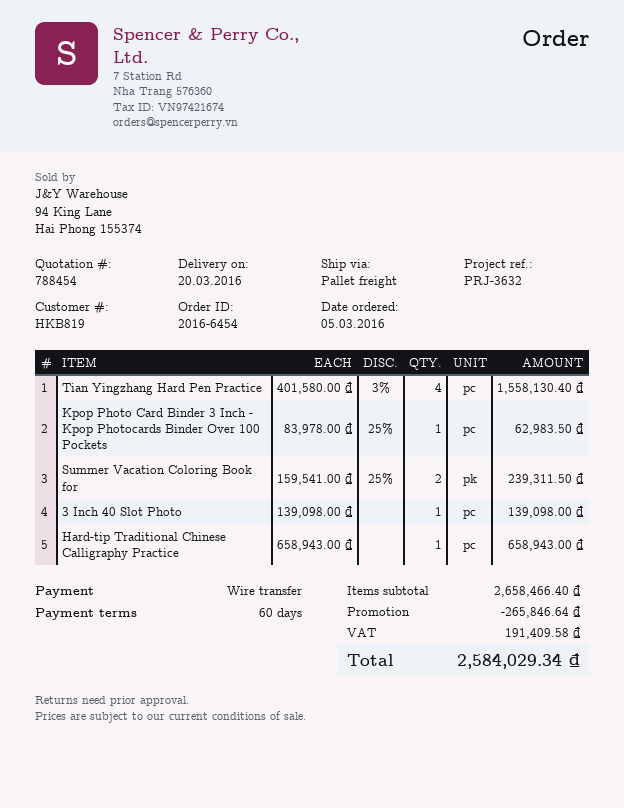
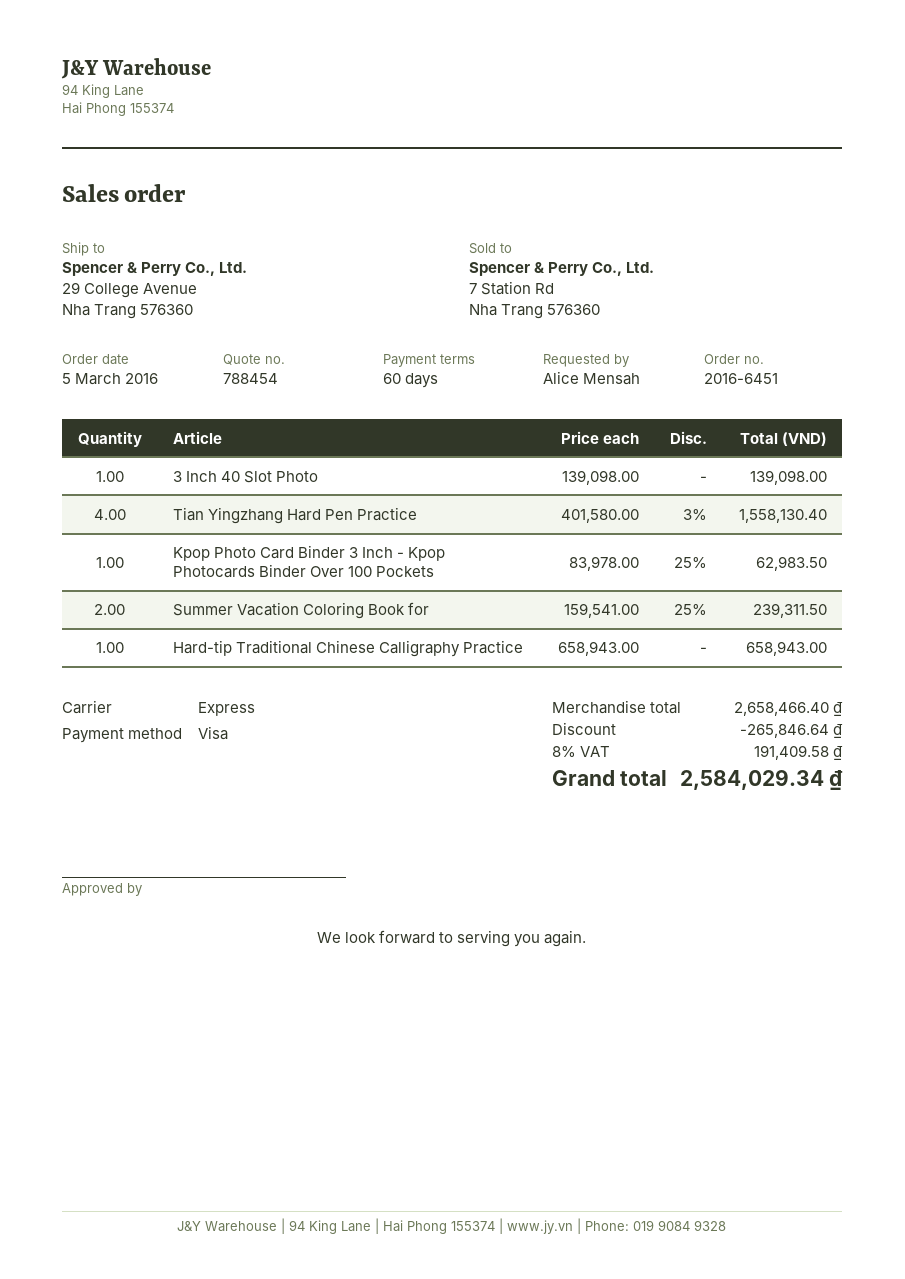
order number: 2016-6454 -> 2016-6451
payment method: bank transfer -> Visa
shipping method: pallet freight -> express

